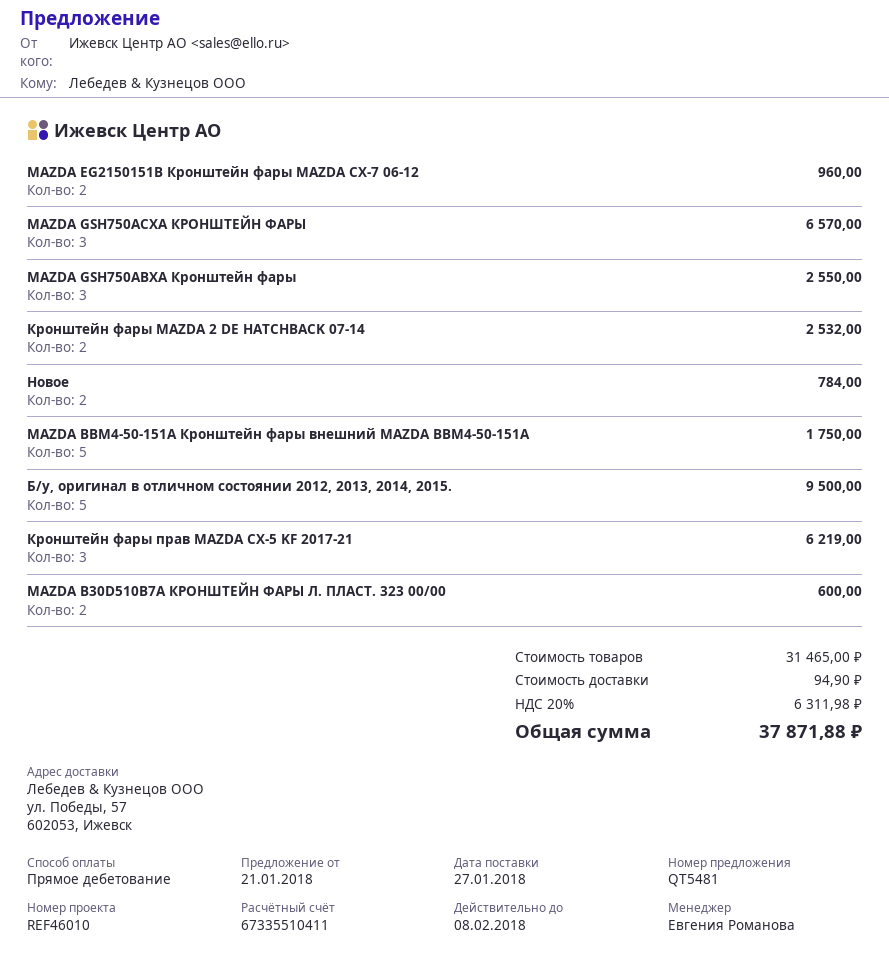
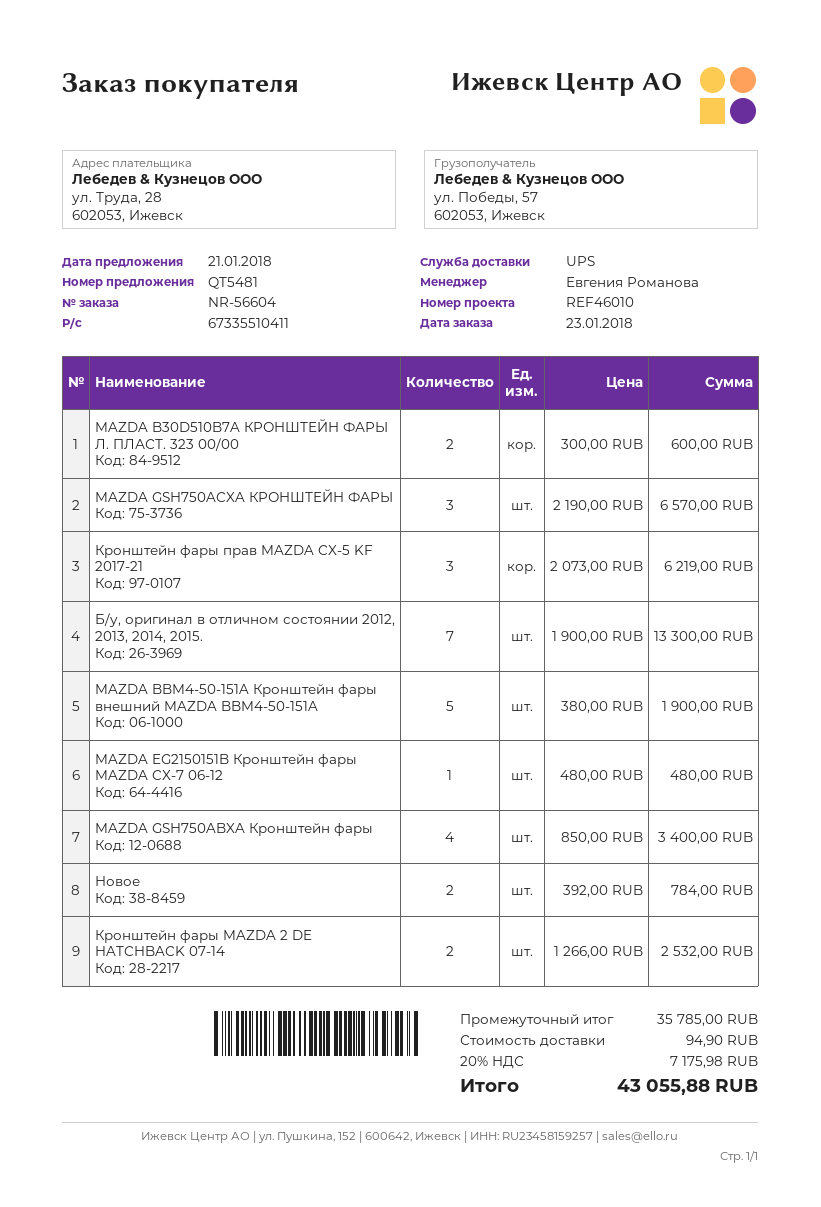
MAZDA EG2150151B Кронштейн фары MAZDA CX-7 06-12: 2 for 960.00 -> 1 for 480.00
MAZDA GSH750ABXA Кронштейн фары: 3 for 2550.00 -> 4 for 3400.00
MAZDA BBM4-50-151A Кронштейн фары внешний MAZDA BBM4-50-151A: 5 for 1750.00 -> 5 for 1900.00
Б/у, оригинал в отличном состоянии 2012, 2013, 2014, 2015.: 5 for 9500.00 -> 7 for 13300.00
subtotal: 31465.00 -> 35785.00
tax: 20% = 6311.98 -> 20% = 7175.98
total: 37871.88 -> 43055.88

